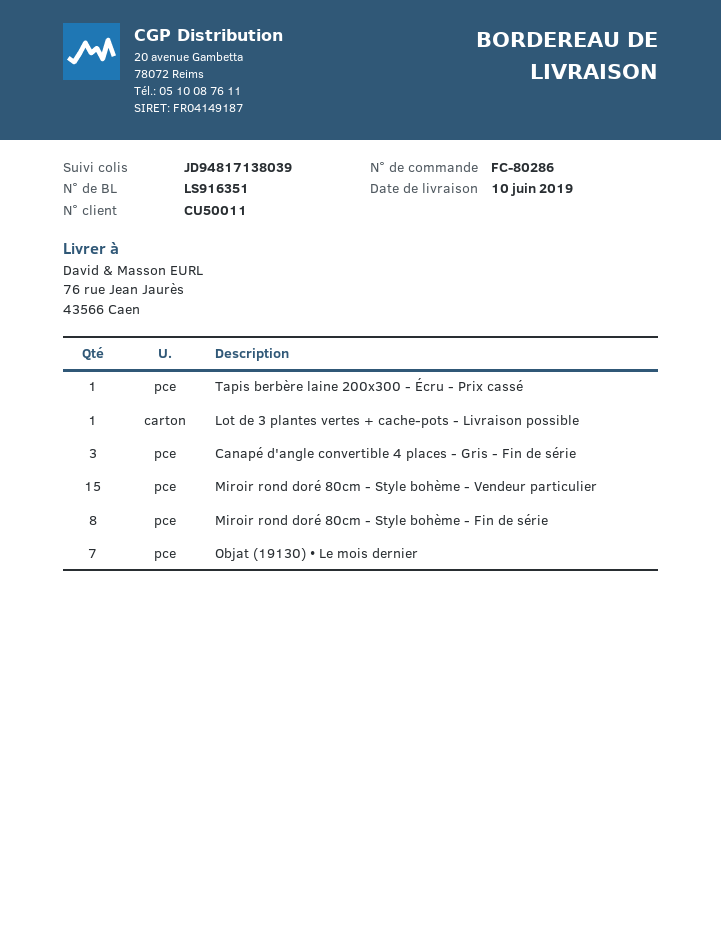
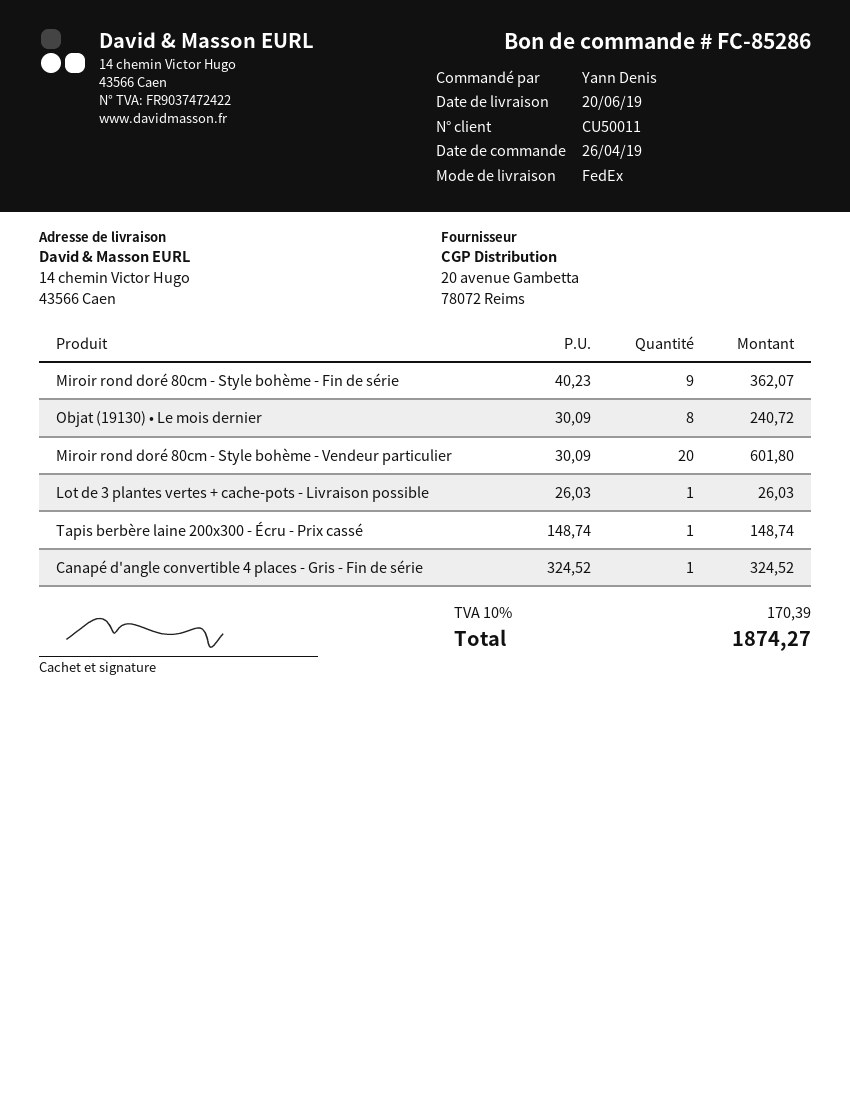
order number: FC-80286 -> FC-85286
delivery date: 2019-06-10 -> 2019-06-20
ship to: 76 rue Jean Jaurès, 43566 Caen -> 14 chemin Victor Hugo, 43566 Caen
Canapé d'angle convertible 4 places - Gris - Fin de série: 3 -> 1
Miroir rond doré 80cm - Style bohème - Vendeur particulier: 15 -> 20
Miroir rond doré 80cm - Style bohème - Fin de série: 8 -> 9
Objat (19130) • Le mois dernier: 7 -> 8

